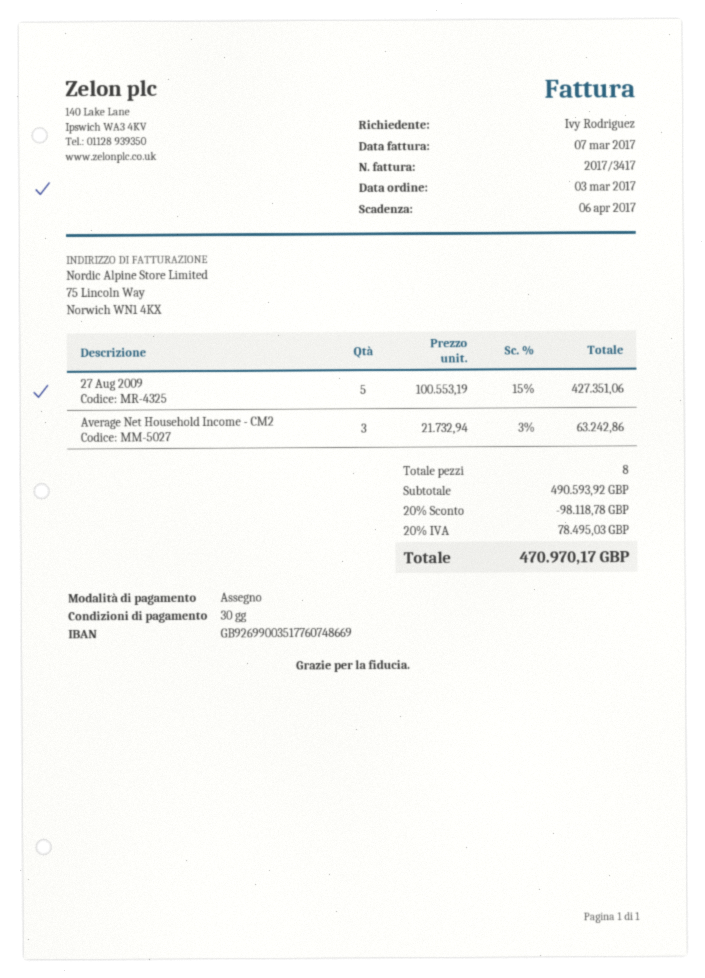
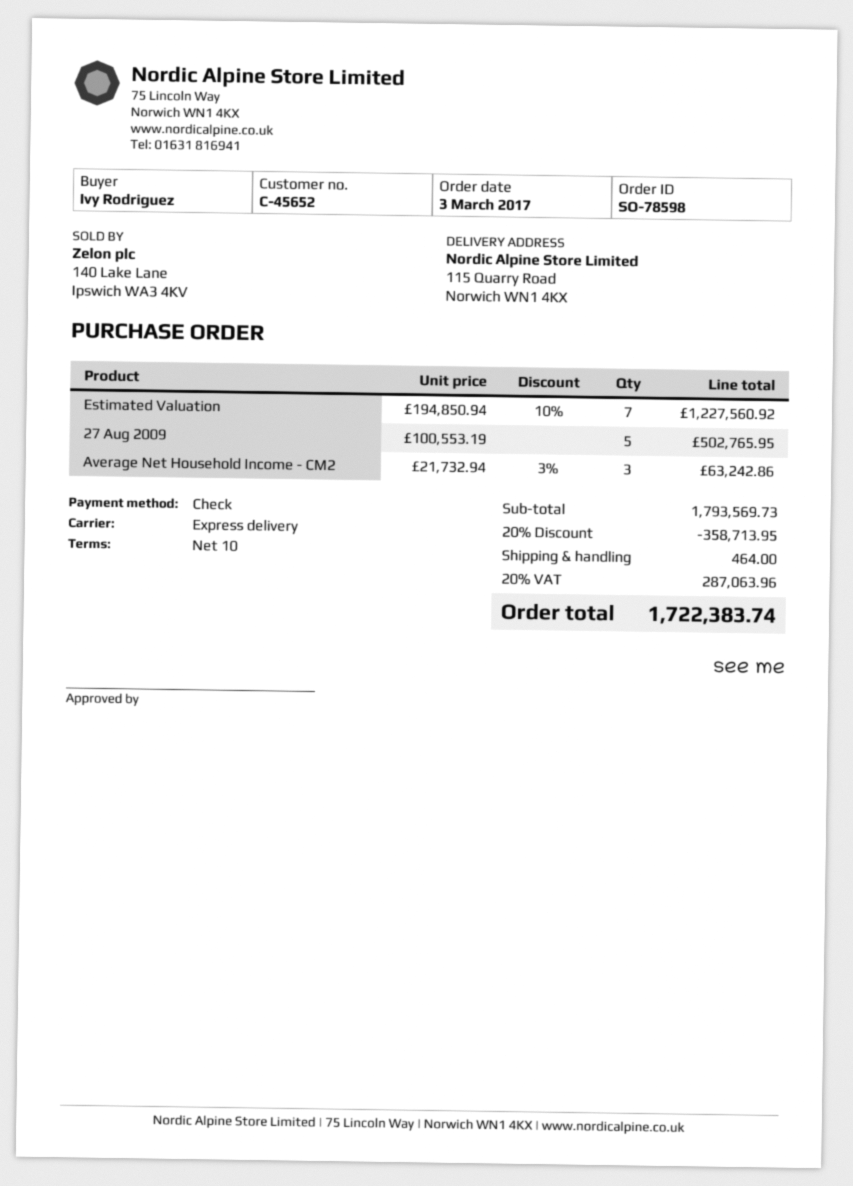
payment terms: 30 days -> 10 days
27 Aug 2009: 5 x 100553.19 - 15% = 427351.06 -> 5 x 100553.19 = 502765.95
Estimated Valuation: none -> 7 x 194850.94 - 10% = 1227560.92
subtotal: 490593.92 -> 1793569.73
discount: 20% = 98118.78 -> 20% = 358713.95
shipping: none -> 464.00
tax: 20% = 78495.03 -> 20% = 287063.96
total: 470970.17 -> 1722383.74

